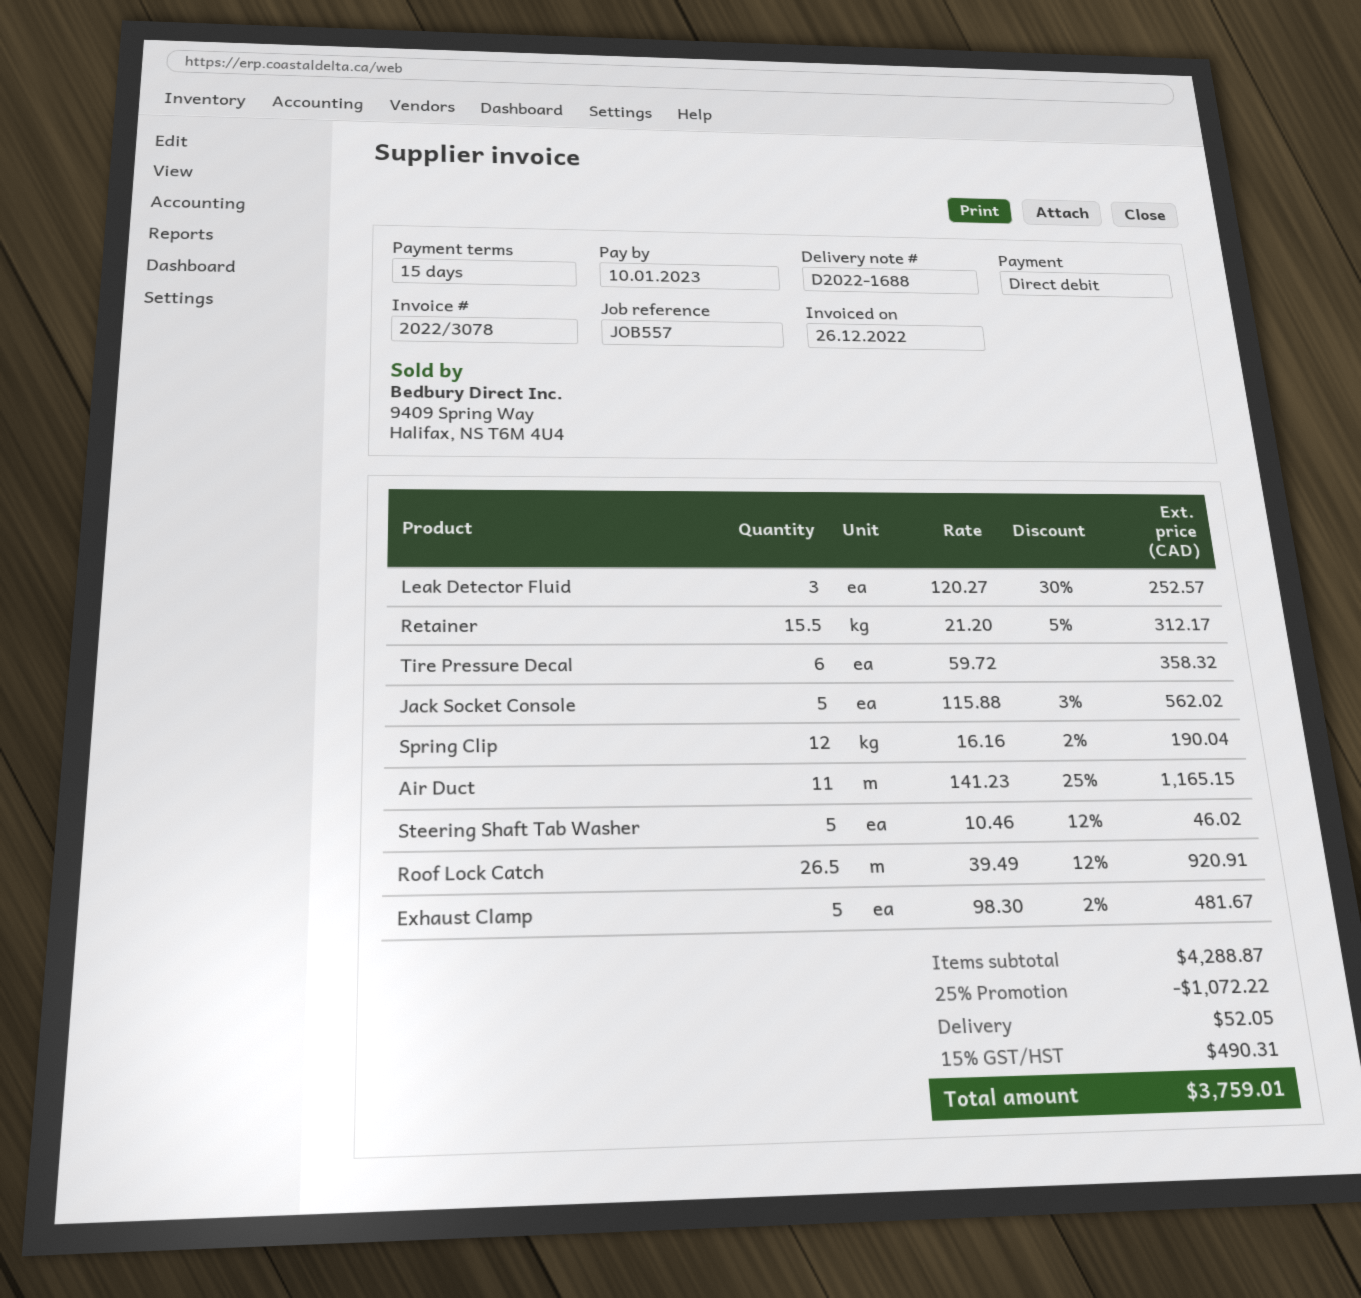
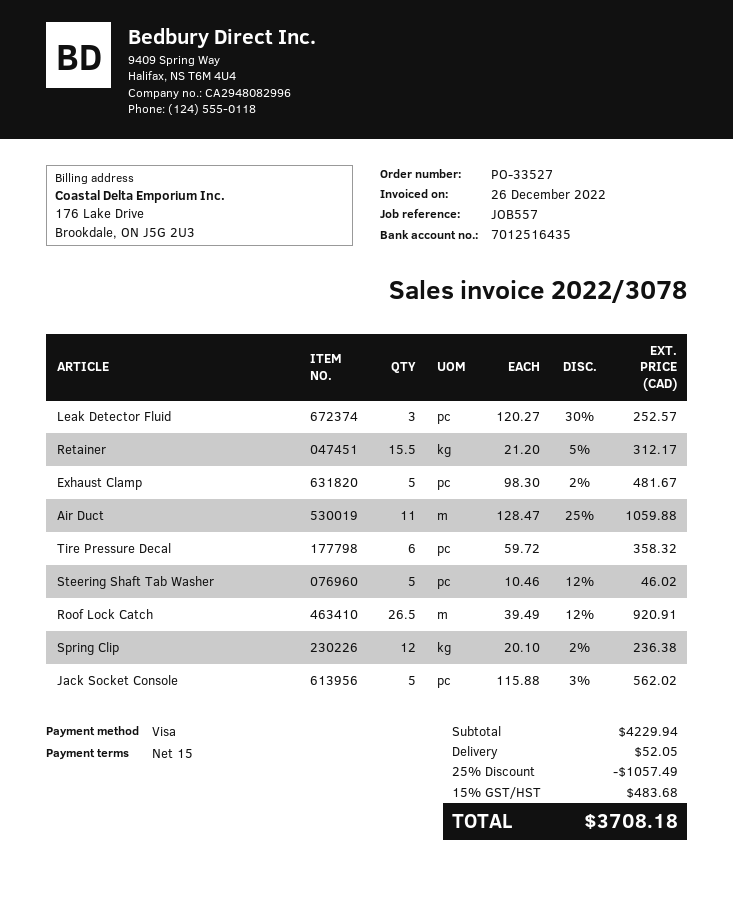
payment method: direct debit -> Visa
Spring Clip: 12 x 16.16 - 2% = 190.04 -> 12 x 20.10 - 2% = 236.38
Air Duct: 11 x 141.23 - 25% = 1165.15 -> 11 x 128.47 - 25% = 1059.88
subtotal: 4288.87 -> 4229.94
discount: 25% = 1072.22 -> 25% = 1057.49
tax: 15% = 490.31 -> 15% = 483.68
total: 3759.01 -> 3708.18

